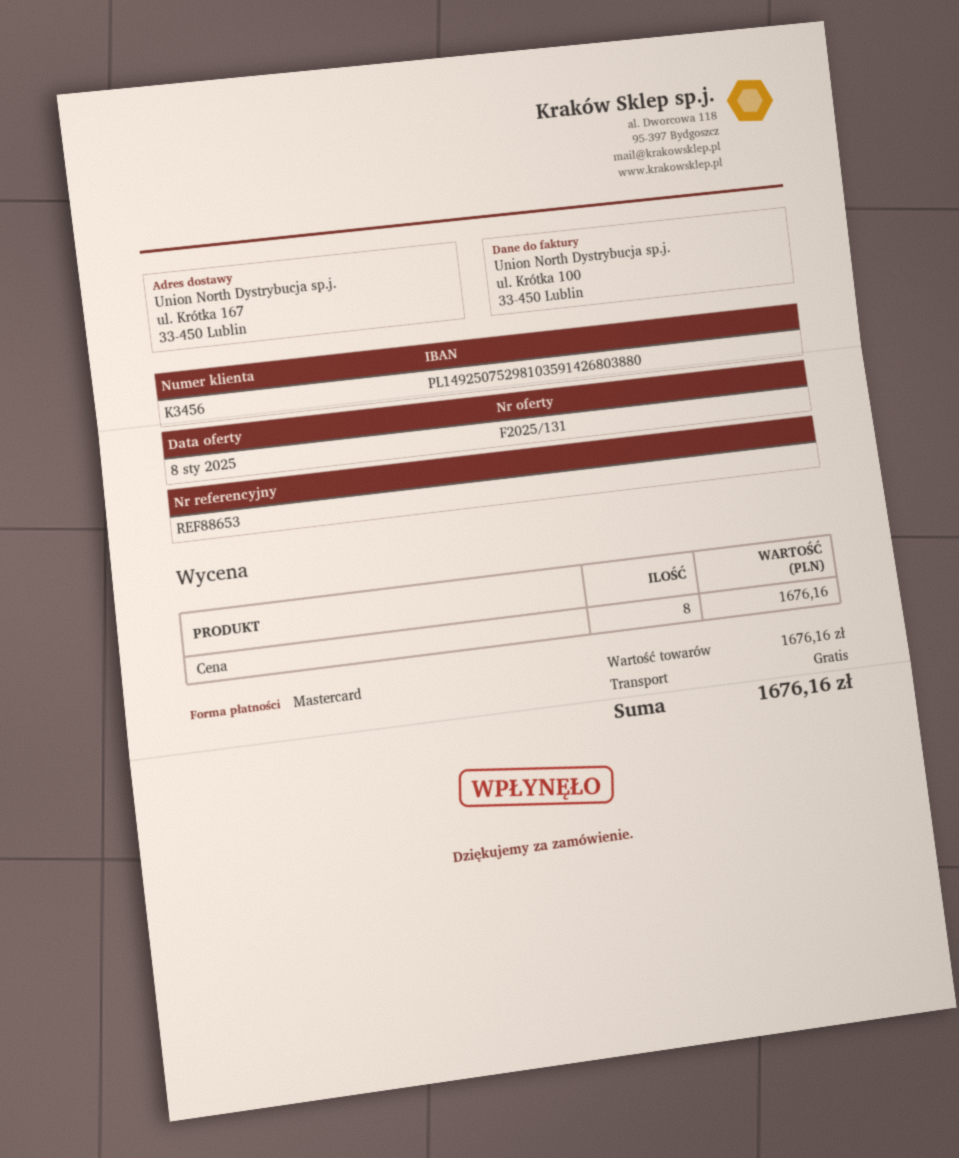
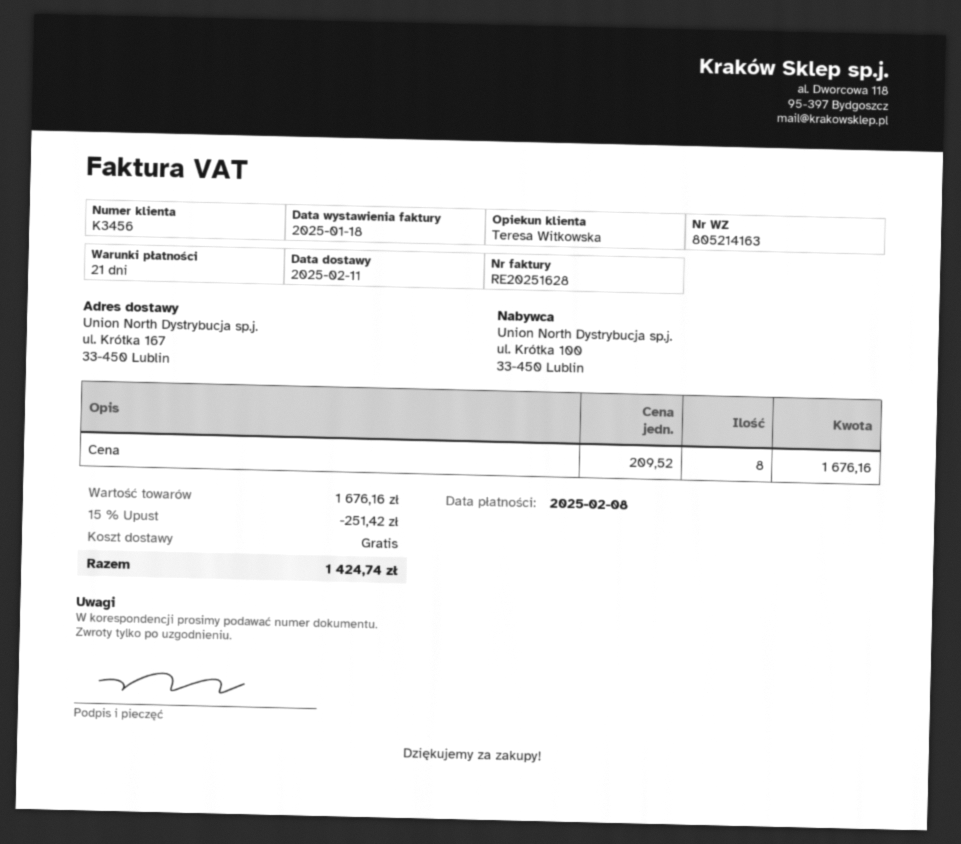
discount: none -> 15% = 251.42
total: 1676.16 -> 1424.74

